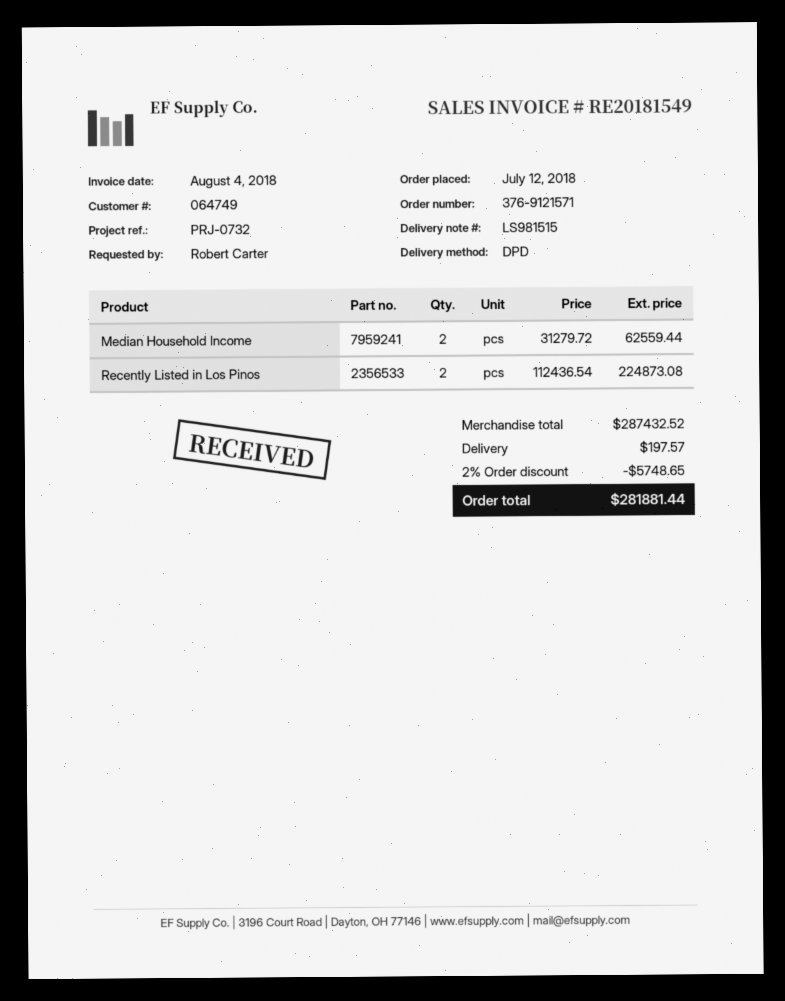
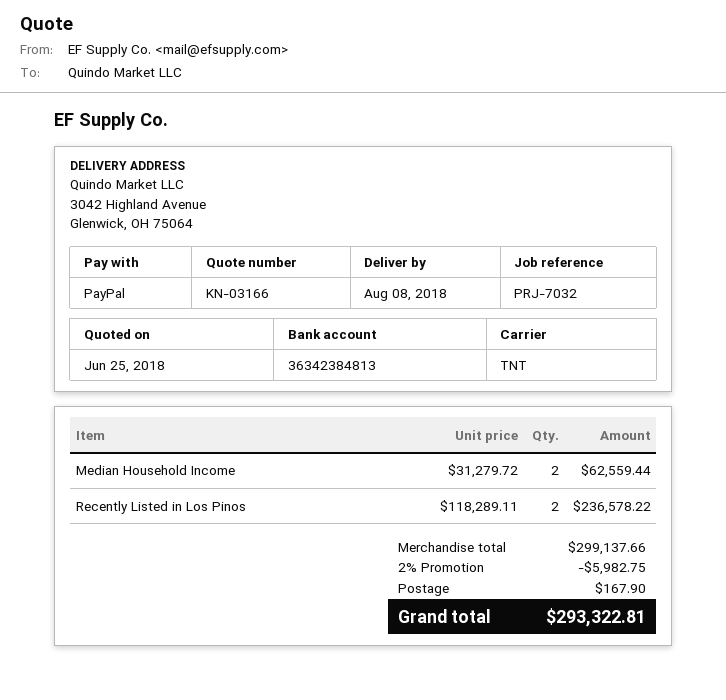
reference: PRJ-0732 -> PRJ-7032
shipping method: DPD -> TNT
Recently Listed in Los Pinos: 2 x 112436.54 = 224873.08 -> 2 x 118289.11 = 236578.22
subtotal: 287432.52 -> 299137.66
discount: 2% = 5748.65 -> 2% = 5982.75
shipping: 197.57 -> 167.90
total: 281881.44 -> 293322.81

